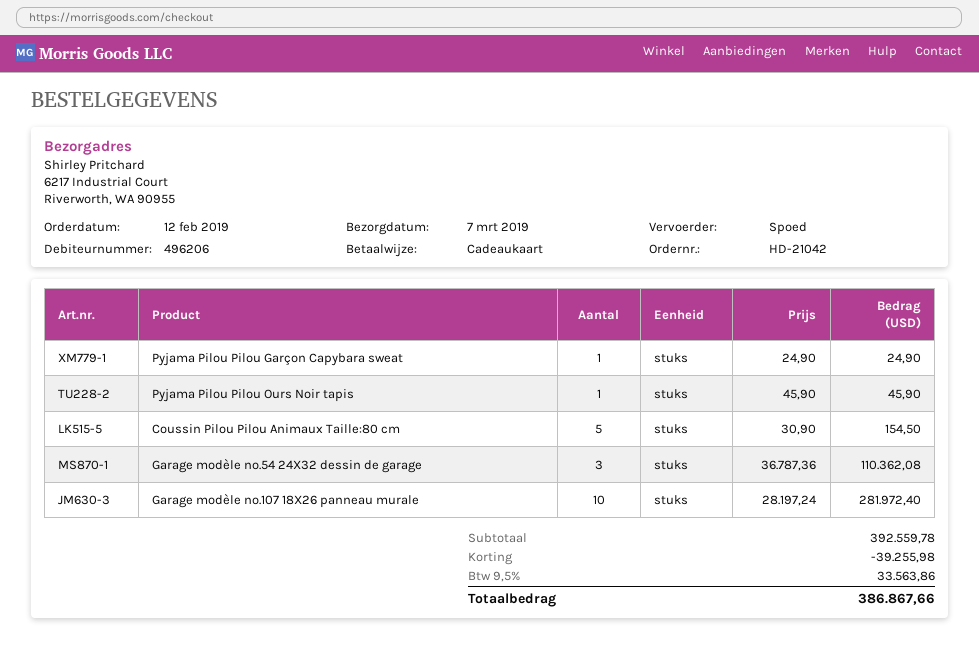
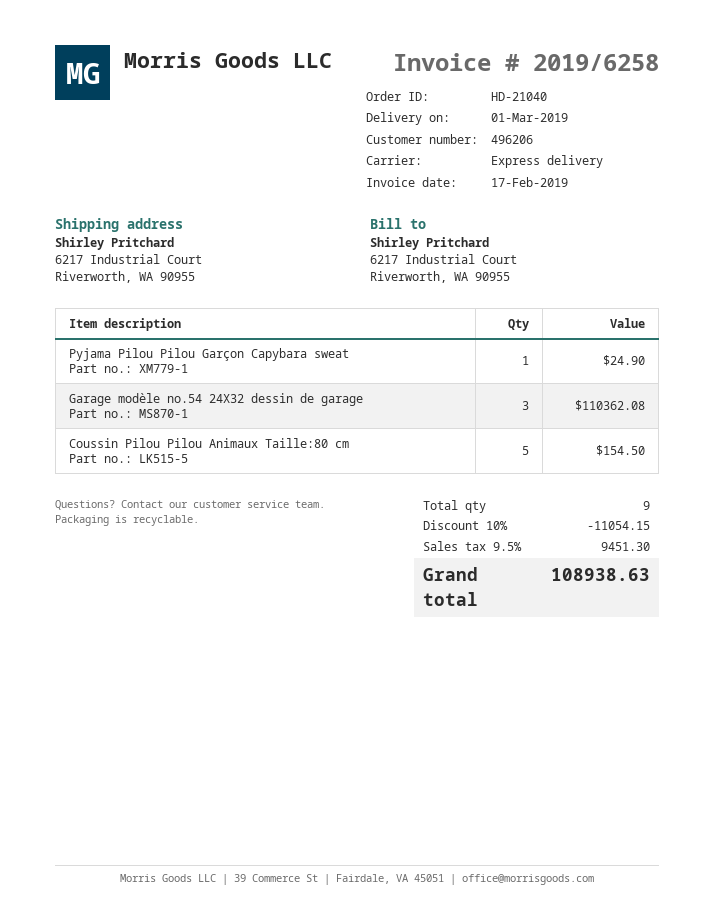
order number: HD-21042 -> HD-21040
delivery date: 2019-03-07 -> 2019-03-01
Pyjama Pilou Pilou Ours Noir tapis: 1 for 45.90 -> none
Garage modèle no.107 18X26 panneau murale: 10 for 281972.40 -> none
discount: 39255.98 -> 11054.15
tax: 9.5% = 33563.86 -> 9.5% = 9451.30
total: 386867.66 -> 108938.63

